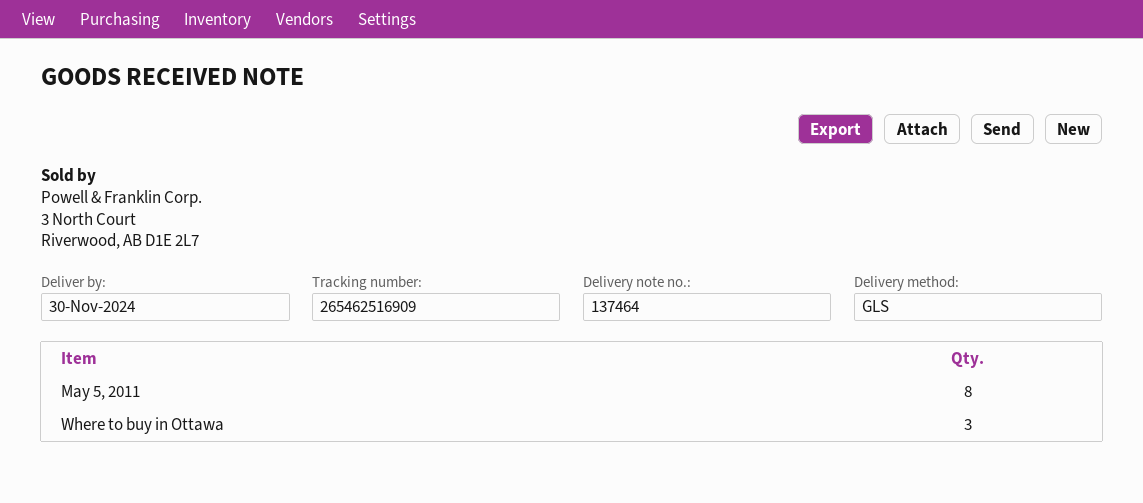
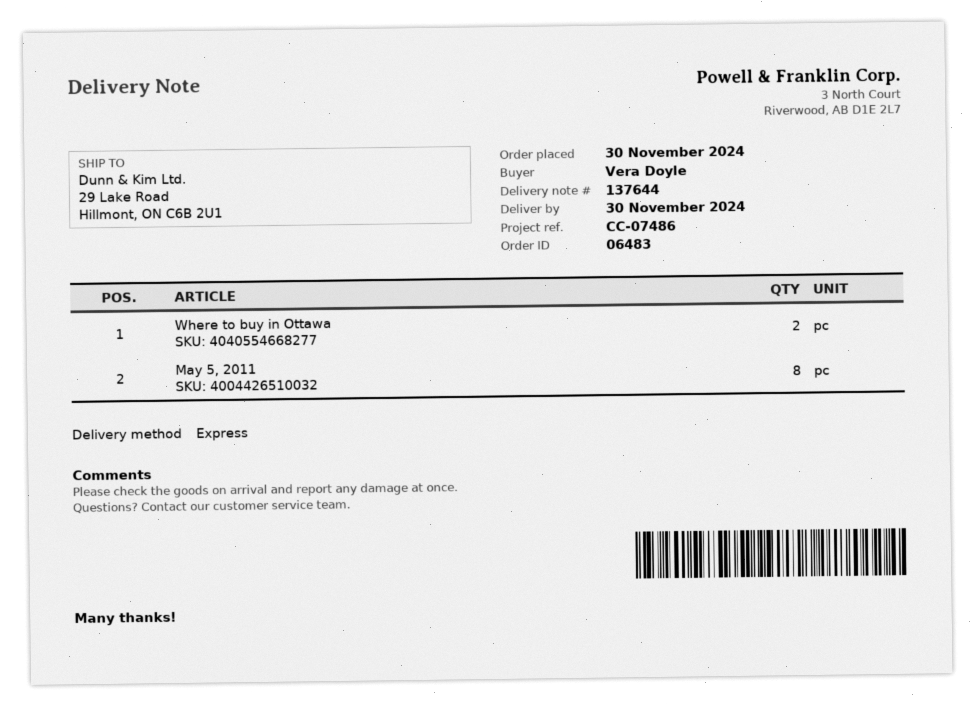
delivery note number: 137464 -> 137644
shipping method: GLS -> express
Where to buy in Ottawa: 3 -> 2

